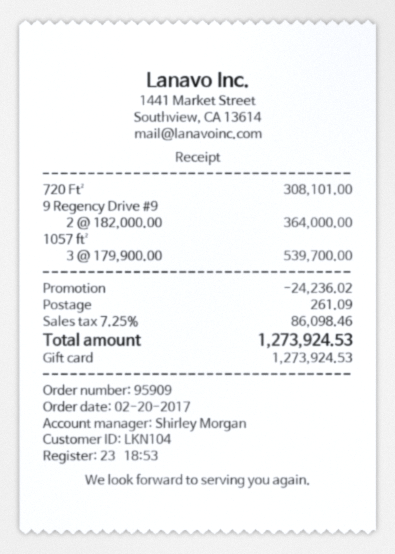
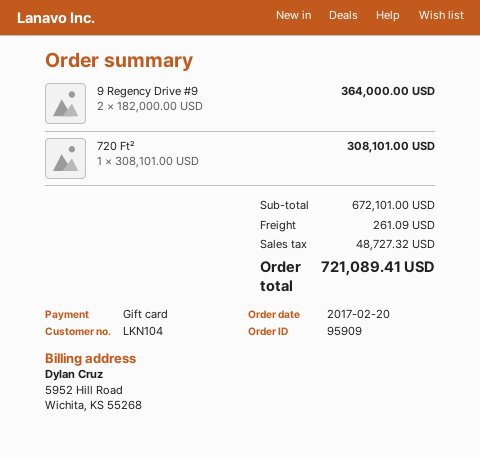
1057 ft²: 3 x 179900.00 = 539700.00 -> none
discount: 24236.02 -> none
tax: 86098.46 -> 48727.32
total: 1273924.53 -> 721089.41

